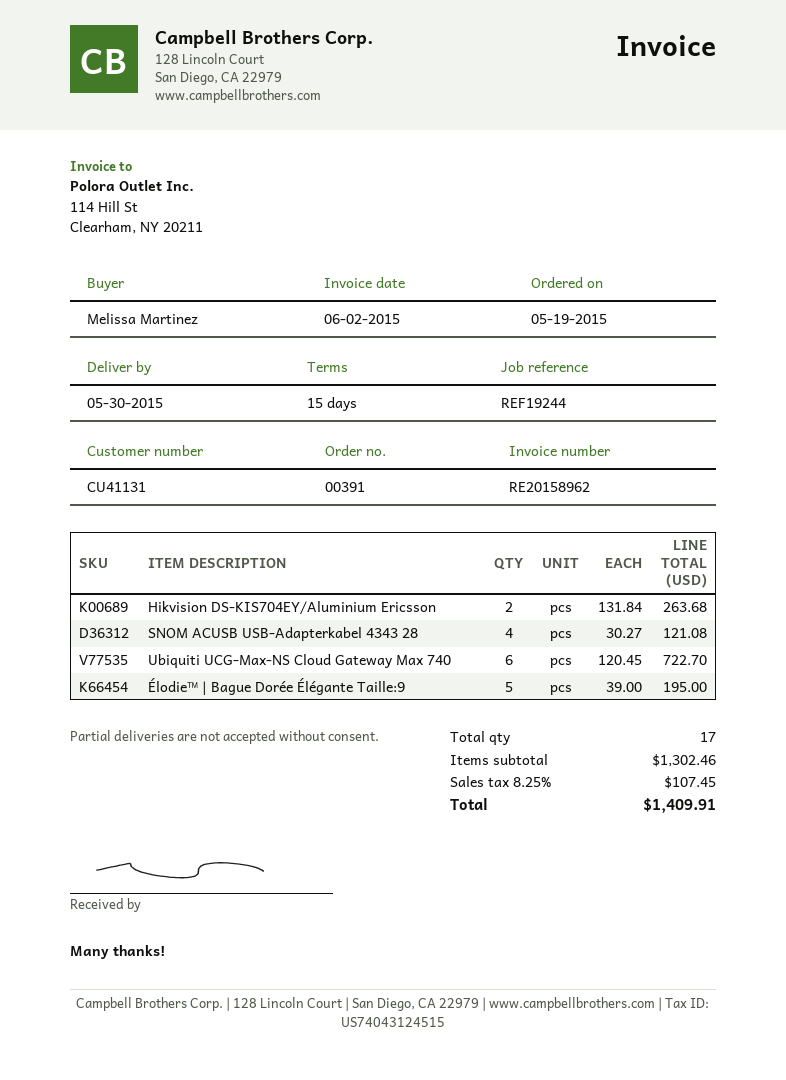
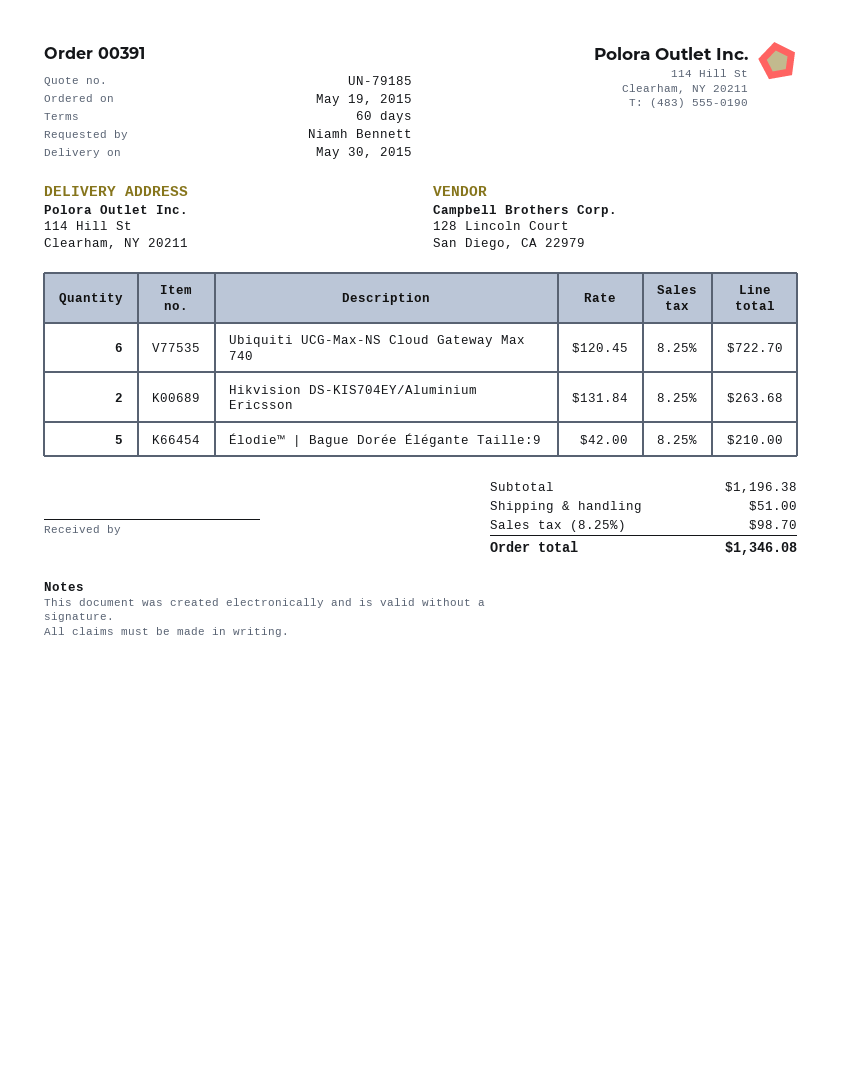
payment terms: 15 days -> 60 days
ordered by: Melissa Martinez -> Niamh Bennett
SNOM ACUSB USB-Adapterkabel 4343 28: 4 x 30.27 = 121.08 -> none
Élodie™ | Bague Dorée Élégante Taille:9: 5 x 39.00 = 195.00 -> 5 x 42.00 = 210.00
subtotal: 1302.46 -> 1196.38
shipping: none -> 51.00
tax: 8.25% = 107.45 -> 8.25% = 98.70
total: 1409.91 -> 1346.08

